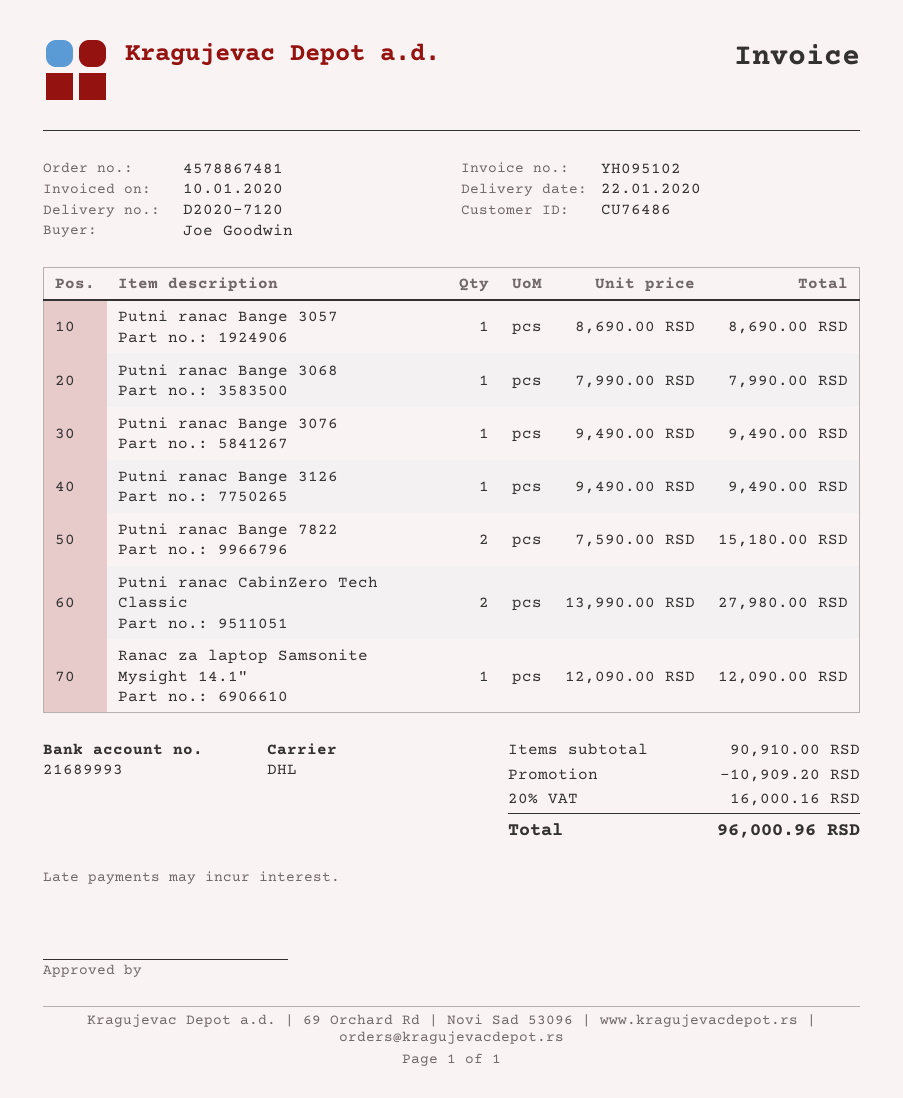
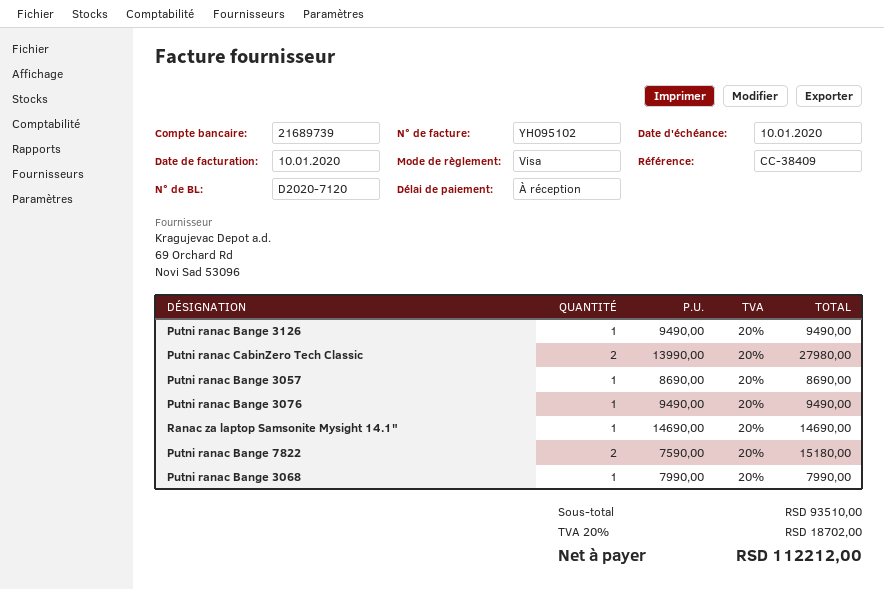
bank account: 21689993 -> 21689739
Ranac za laptop Samsonite Mysight 14.1": 1 x 12090.00 = 12090.00 -> 1 x 14690.00 = 14690.00
subtotal: 90910.00 -> 93510.00
discount: 10909.20 -> none
tax: 20% = 16000.16 -> 20% = 18702.00
total: 96000.96 -> 112212.00

